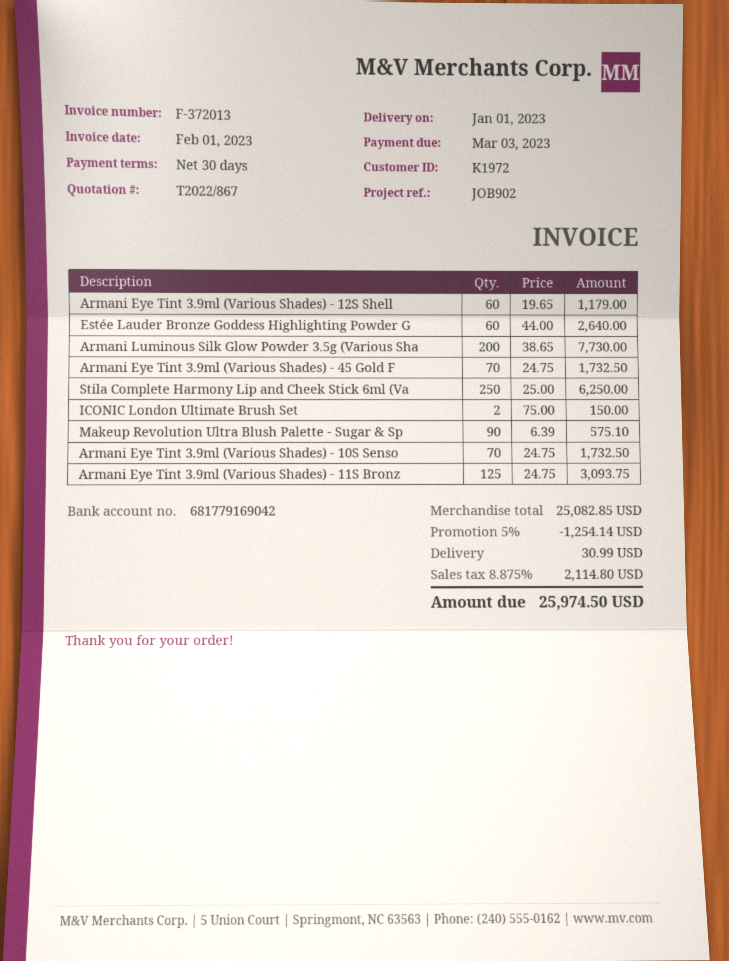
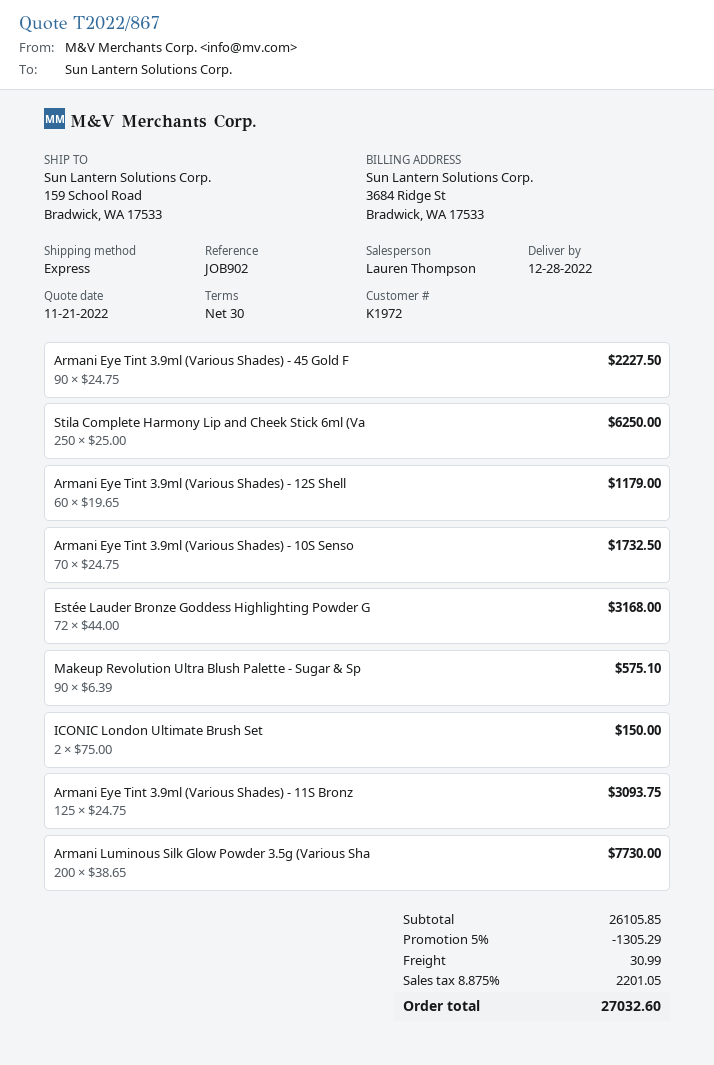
delivery date: 2023-01-01 -> 2022-12-28
Estée Lauder Bronze Goddess Highlighting Powder G: 60 x 44.00 = 2640.00 -> 72 x 44.00 = 3168.00
Armani Eye Tint 3.9ml (Various Shades) - 45 Gold F: 70 x 24.75 = 1732.50 -> 90 x 24.75 = 2227.50
subtotal: 25082.85 -> 26105.85
discount: 5% = 1254.14 -> 5% = 1305.29
tax: 8.875% = 2114.80 -> 8.875% = 2201.05
total: 25974.50 -> 27032.60

